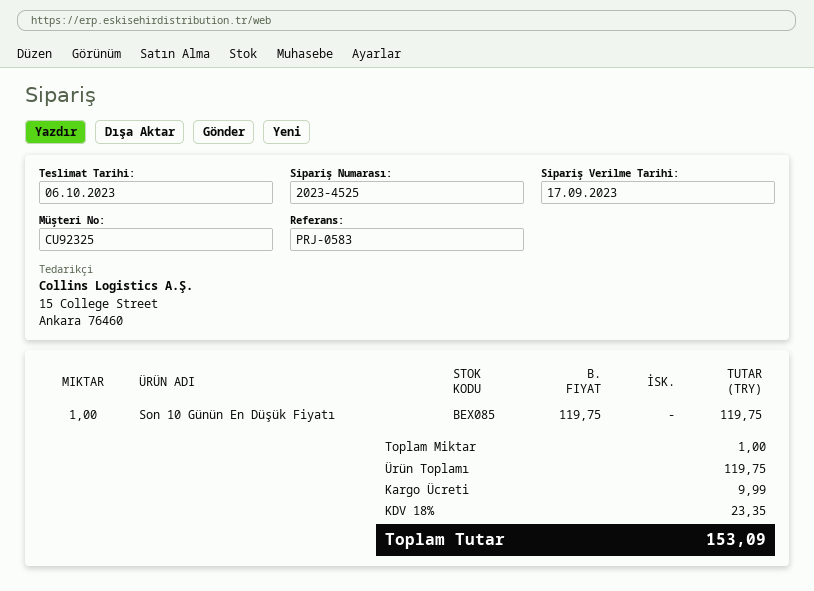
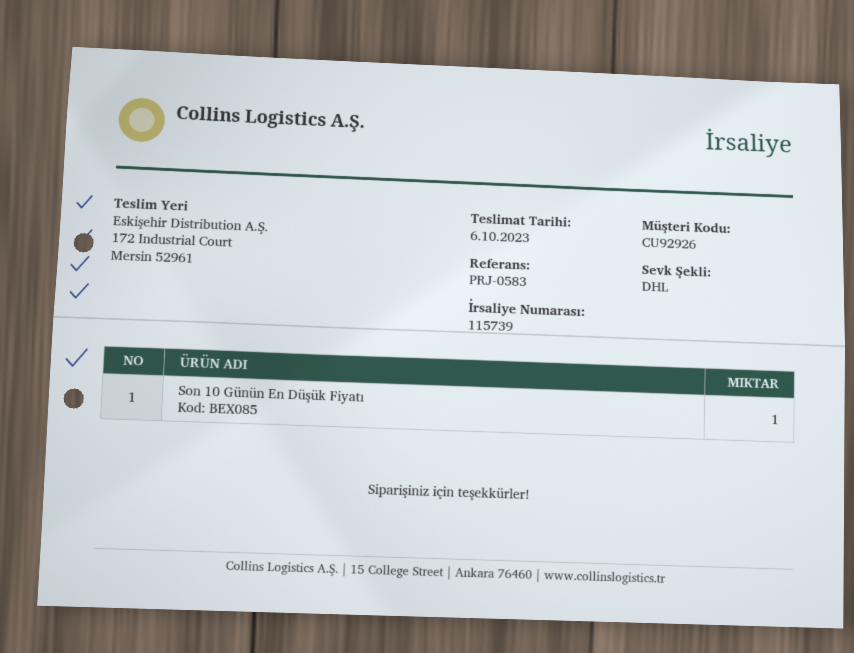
customer number: CU92325 -> CU92926

